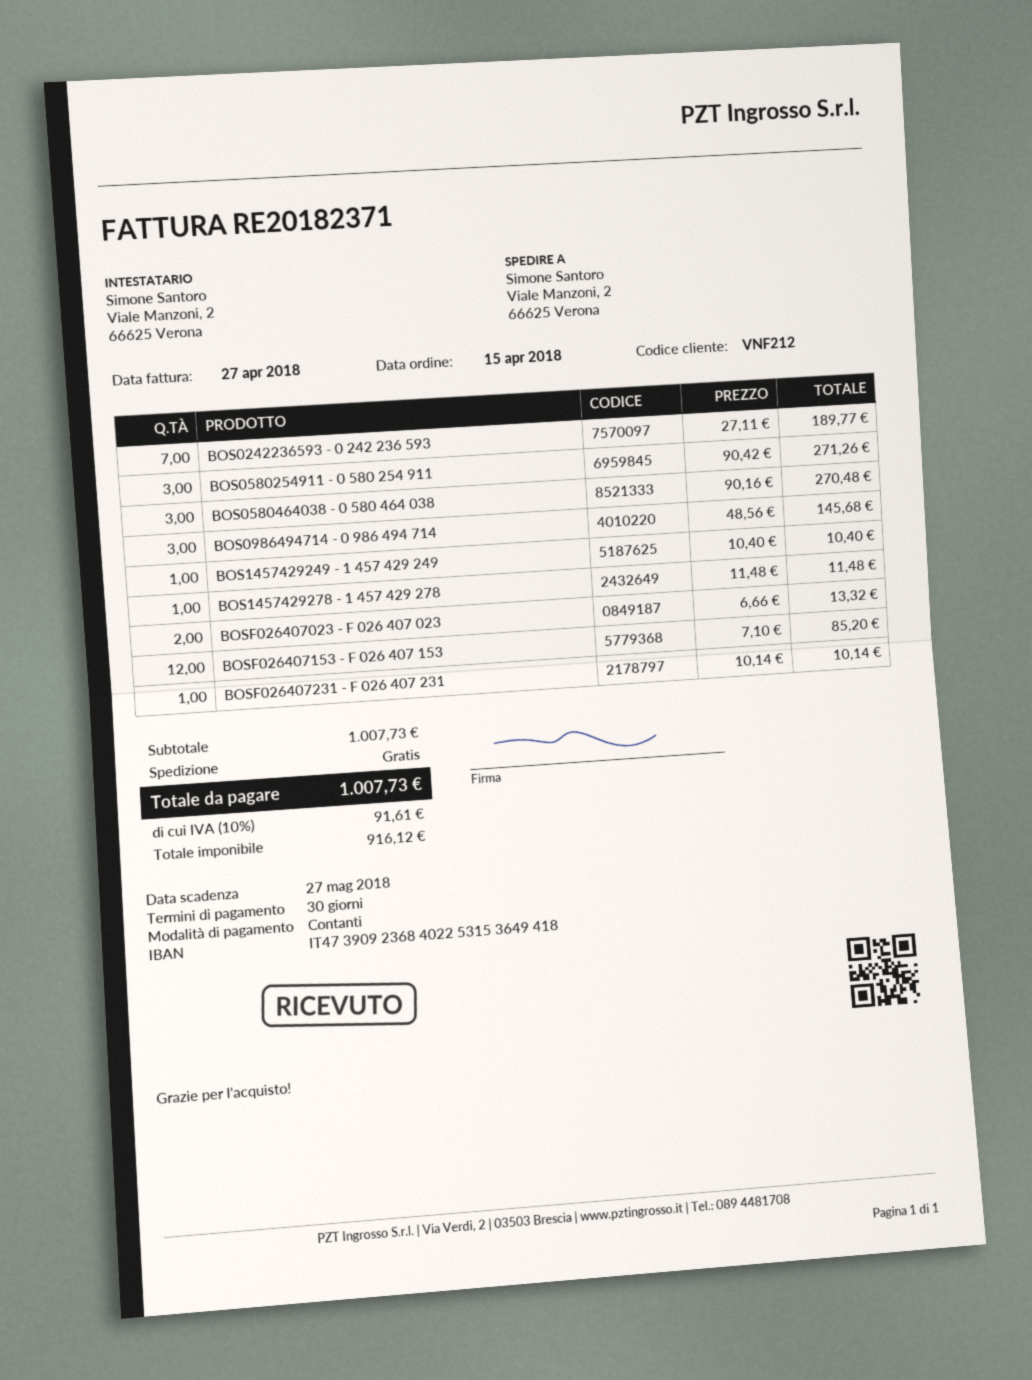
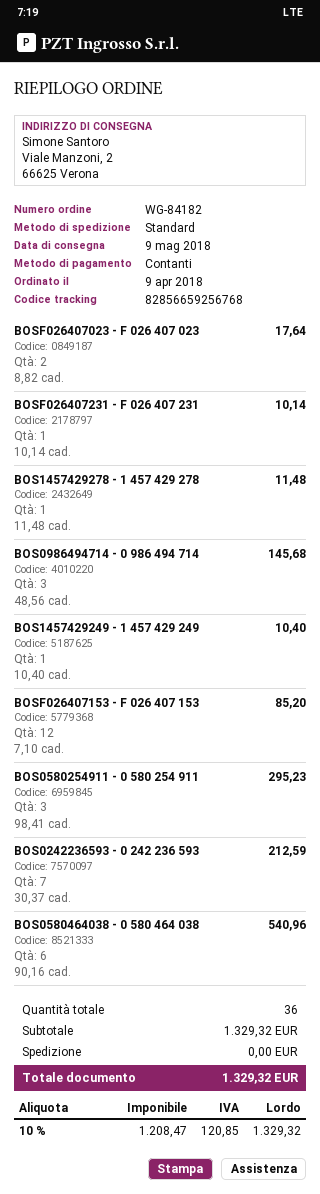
order date: 2018-04-15 -> 2018-04-09
BOS0242236593 - 0 242 236 593: 7 x 27.11 = 189.77 -> 7 x 30.37 = 212.59
BOS0580254911 - 0 580 254 911: 3 x 90.42 = 271.26 -> 3 x 98.41 = 295.23
BOS0580464038 - 0 580 464 038: 3 x 90.16 = 270.48 -> 6 x 90.16 = 540.96
BOSF026407023 - F 026 407 023: 2 x 6.66 = 13.32 -> 2 x 8.82 = 17.64
subtotal: 1007.73 -> 1329.32
net: 916.12 -> 1208.47
tax: 10% = 91.61 -> 10% = 120.85
total: 1007.73 -> 1329.32

